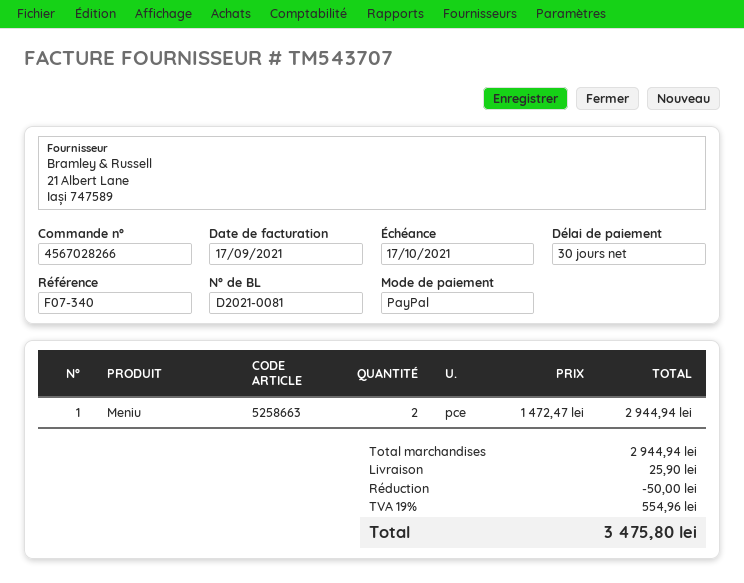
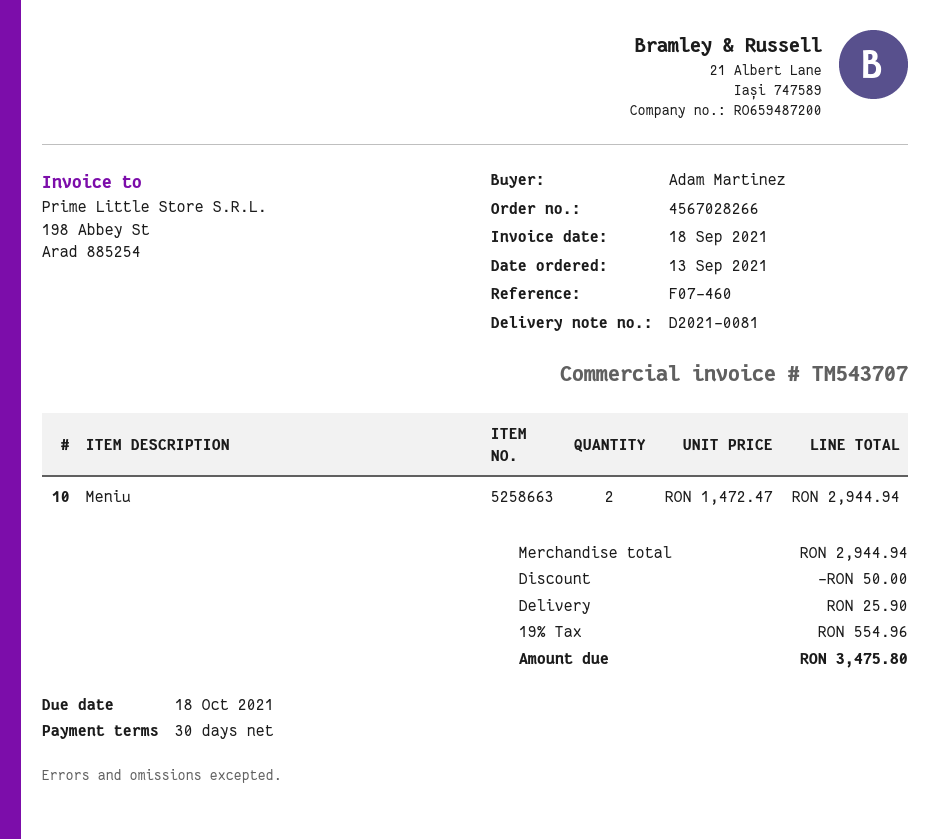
invoice date: 2021-09-17 -> 2021-09-18
due date: 2021-10-17 -> 2021-10-18
reference: F07-340 -> F07-460

